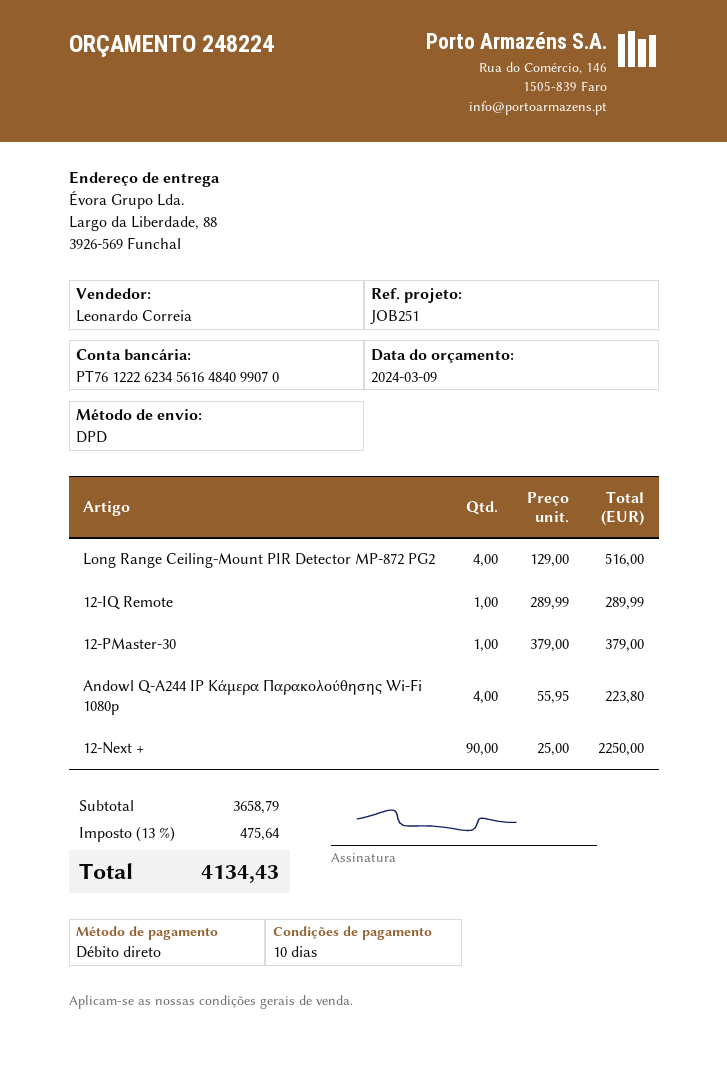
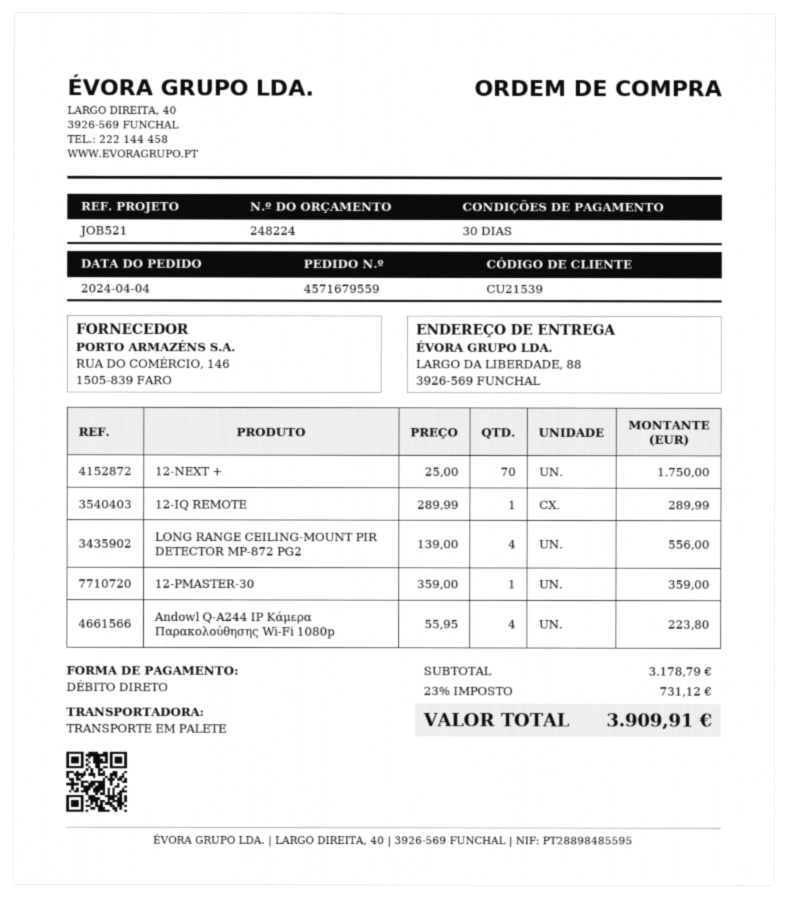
payment terms: 10 days -> 30 days
reference: JOB251 -> JOB521
shipping method: DPD -> pallet freight
Long Range Ceiling-Mount PIR Detector MP-872 PG2: 4 x 129.00 = 516.00 -> 4 x 139.00 = 556.00
12-PMaster-30: 1 x 379.00 = 379.00 -> 1 x 359.00 = 359.00
12-Next +: 90 x 25.00 = 2250.00 -> 70 x 25.00 = 1750.00
subtotal: 3658.79 -> 3178.79
tax: 13% = 475.64 -> 23% = 731.12
total: 4134.43 -> 3909.91

